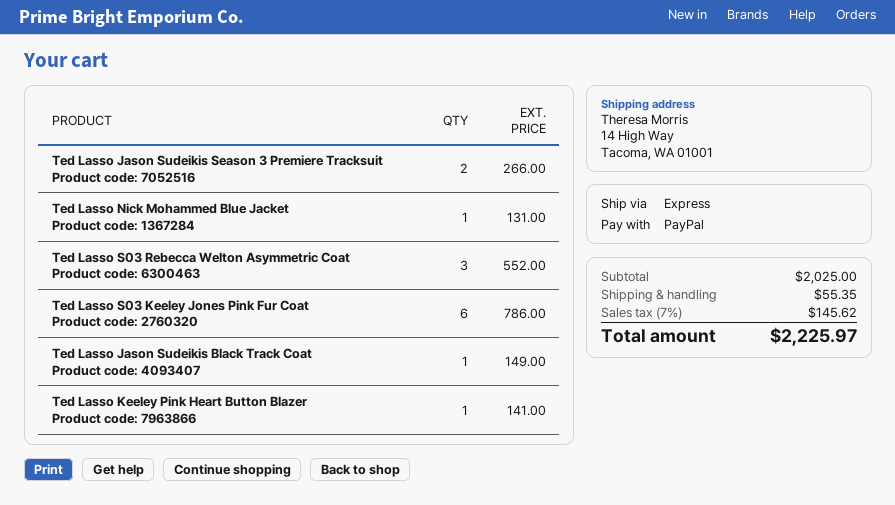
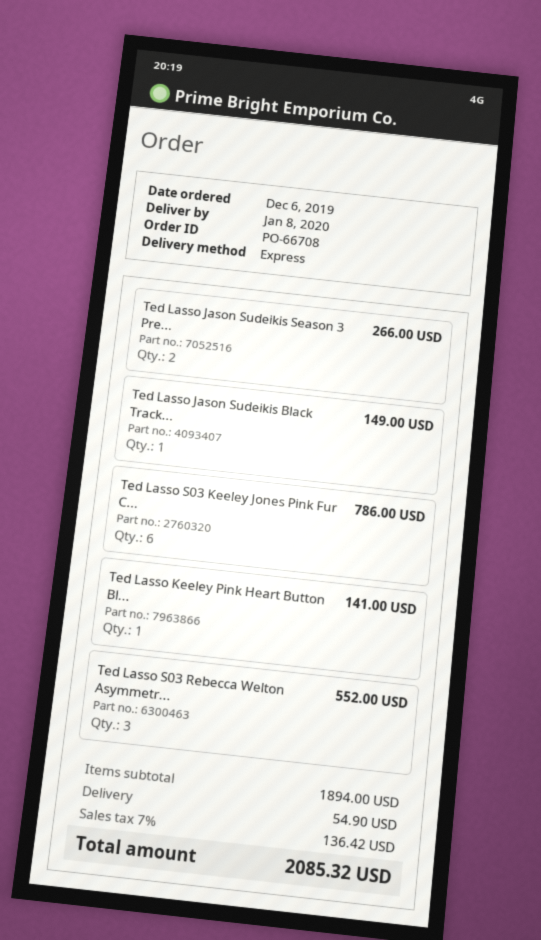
Ted Lasso Nick Mohammed Blue Jacket: 1 for 131.00 -> none
subtotal: 2025.00 -> 1894.00
shipping: 55.35 -> 54.90
tax: 7% = 145.62 -> 7% = 136.42
total: 2225.97 -> 2085.32

